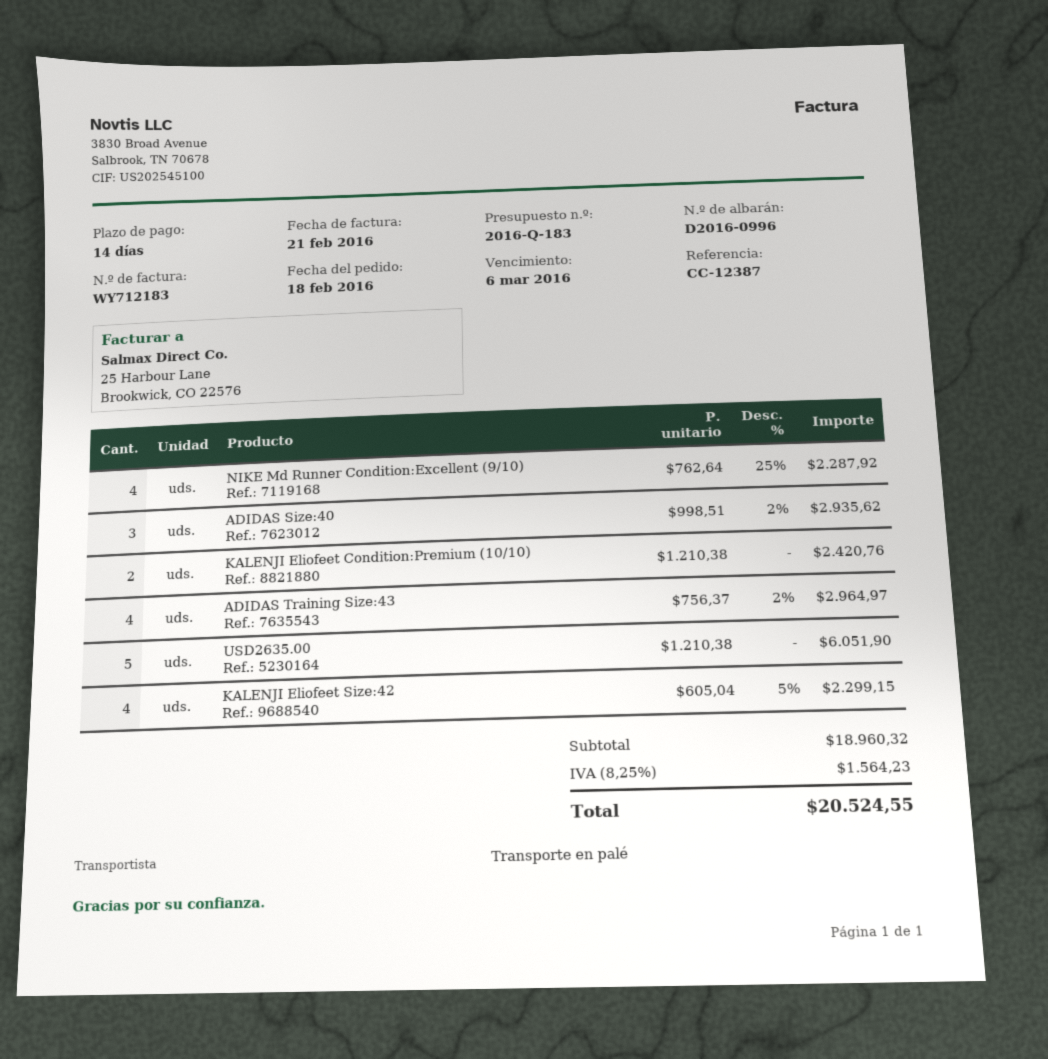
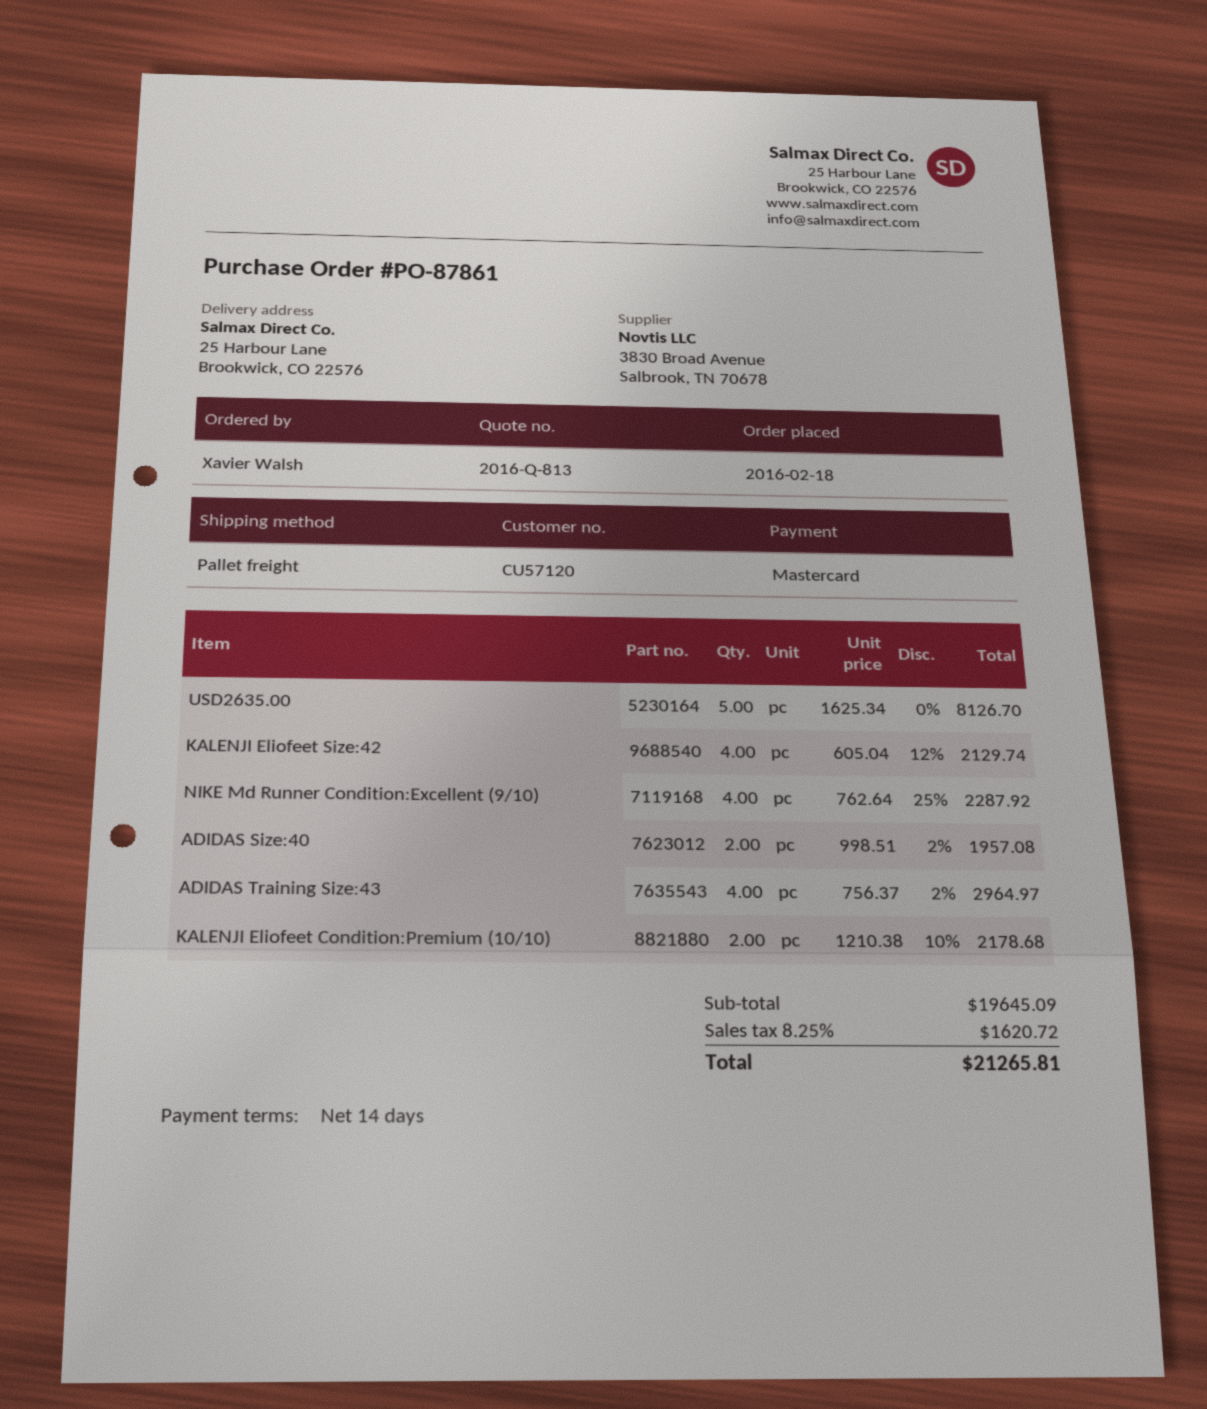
quote number: 2016-Q-183 -> 2016-Q-813
ADIDAS Size:40: 3 x 998.51 - 2% = 2935.62 -> 2 x 998.51 - 2% = 1957.08
KALENJI Eliofeet Condition:Premium (10/10): 2 x 1210.38 = 2420.76 -> 2 x 1210.38 - 10% = 2178.68
USD2635.00: 5 x 1210.38 = 6051.90 -> 5 x 1625.34 = 8126.70
KALENJI Eliofeet Size:42: 4 x 605.04 - 5% = 2299.15 -> 4 x 605.04 - 12% = 2129.74
subtotal: 18960.32 -> 19645.09
tax: 8.25% = 1564.23 -> 8.25% = 1620.72
total: 20524.55 -> 21265.81

